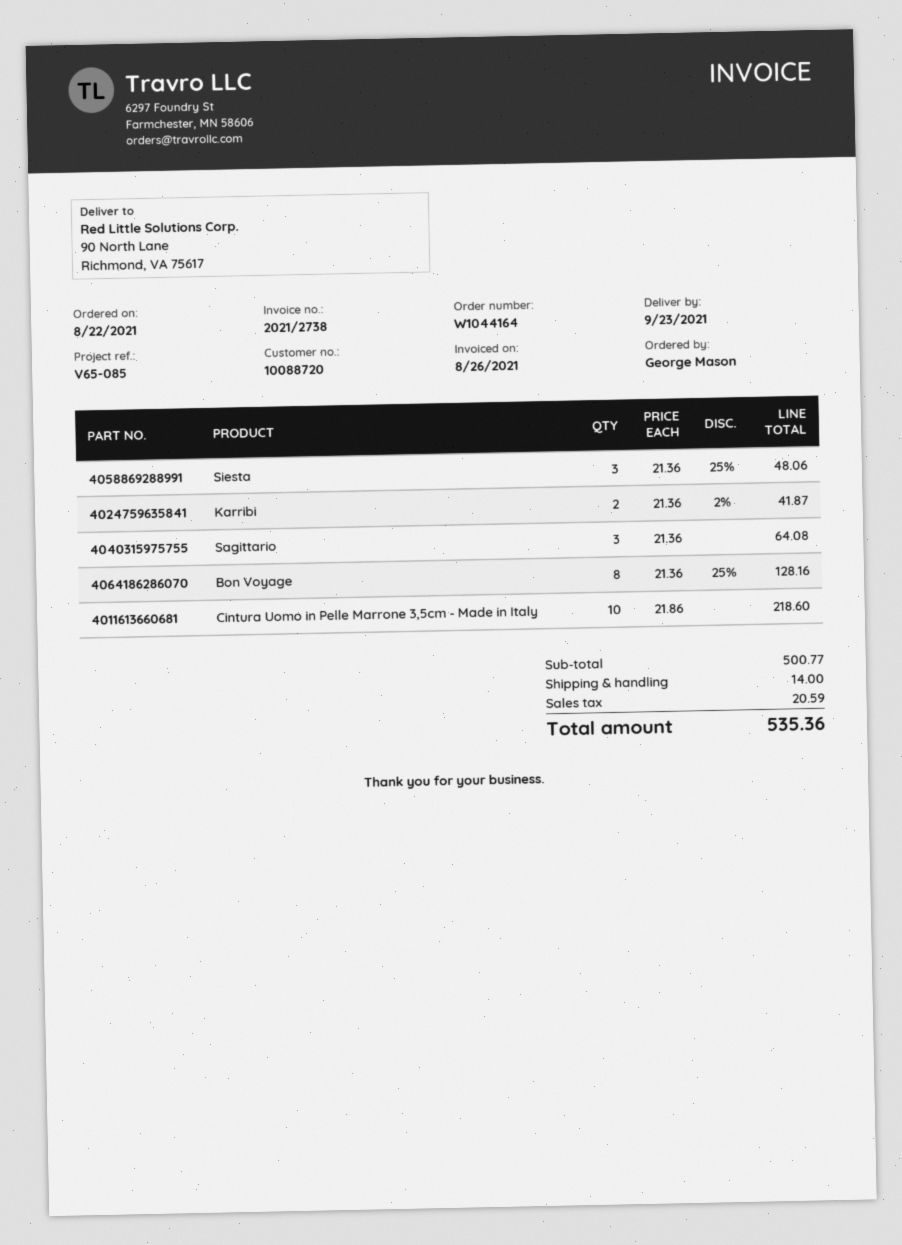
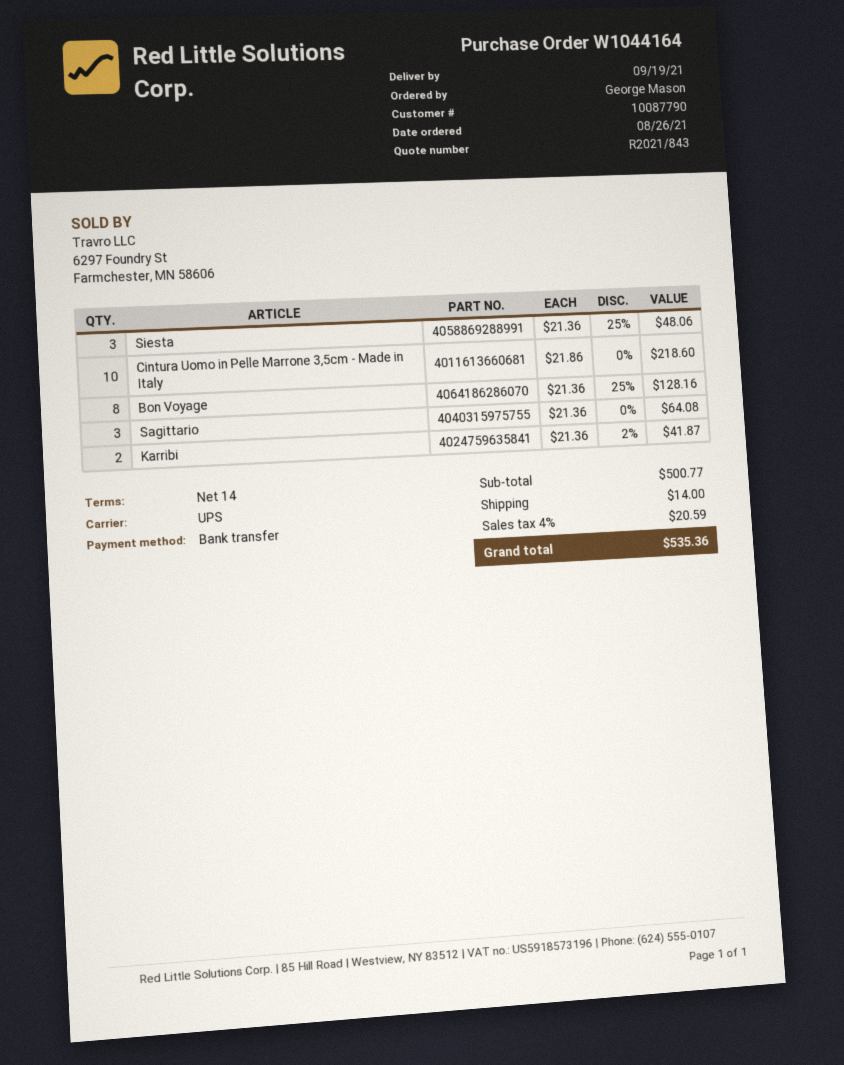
order date: 2021-08-22 -> 2021-08-26
delivery date: 2021-09-23 -> 2021-09-19
customer number: 10088720 -> 10087790

